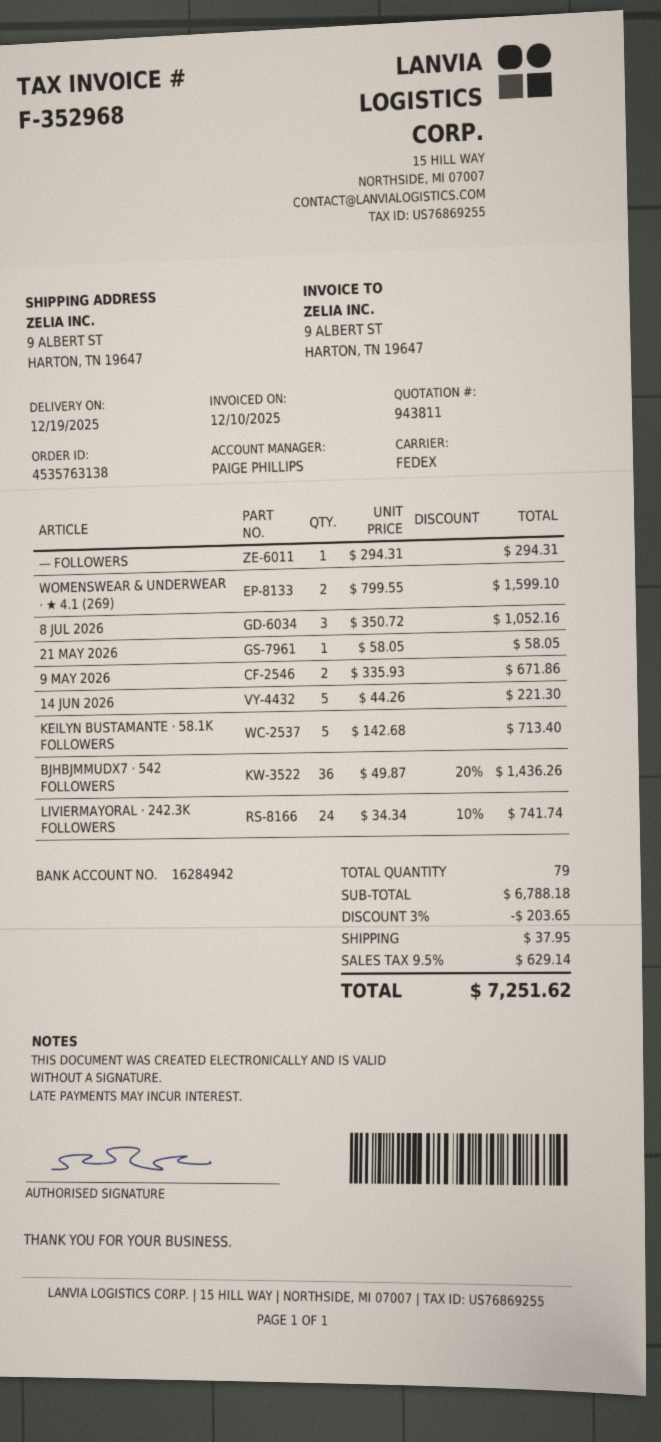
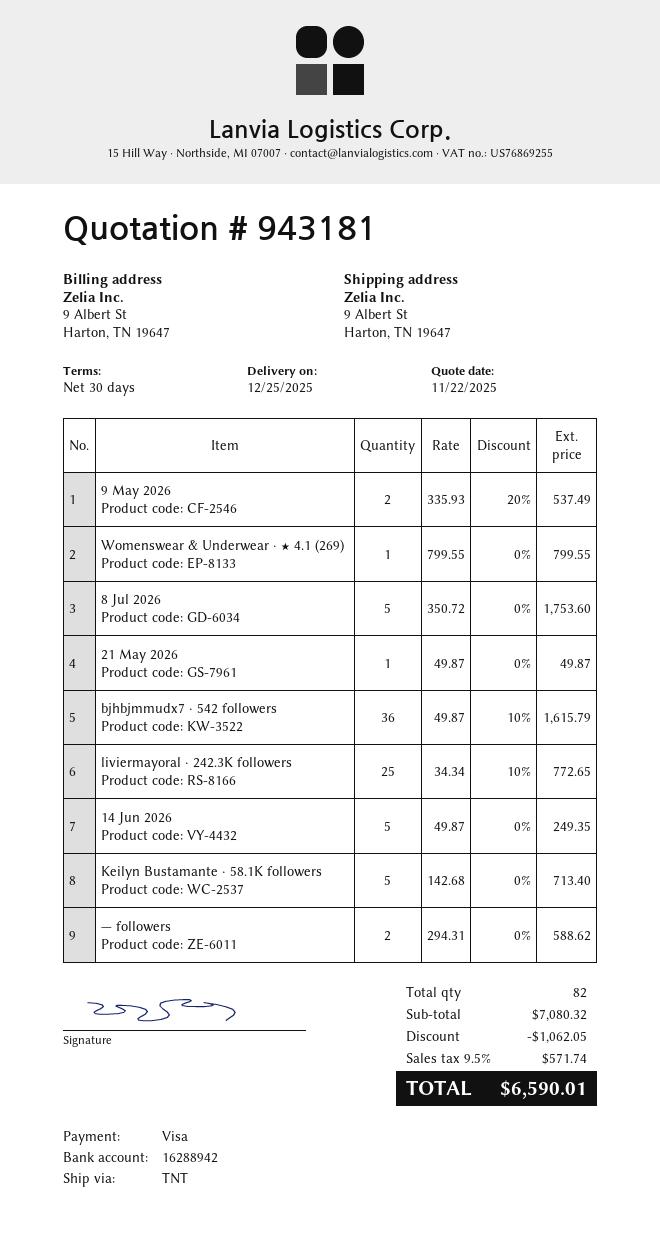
quote number: 943811 -> 943181
delivery date: 2025-12-19 -> 2025-12-25
bank account: 16284942 -> 16288942
shipping method: FedEx -> TNT
— FOLLOWERS: 1 x 294.31 = 294.31 -> 2 x 294.31 = 588.62
WOMENSWEAR & UNDERWEAR · ★ 4.1 (269): 2 x 799.55 = 1599.10 -> 1 x 799.55 = 799.55
8 JUL 2026: 3 x 350.72 = 1052.16 -> 5 x 350.72 = 1753.60
21 MAY 2026: 1 x 58.05 = 58.05 -> 1 x 49.87 = 49.87
9 MAY 2026: 2 x 335.93 = 671.86 -> 2 x 335.93 - 20% = 537.49
14 JUN 2026: 5 x 44.26 = 221.30 -> 5 x 49.87 = 249.35
BJHBJMMUDX7 · 542 FOLLOWERS: 36 x 49.87 - 20% = 1436.26 -> 36 x 49.87 - 10% = 1615.79
LIVIERMAYORAL · 242.3K FOLLOWERS: 24 x 34.34 - 10% = 741.74 -> 25 x 34.34 - 10% = 772.65
total quantity: 79 -> 82
subtotal: 6788.18 -> 7080.32
discount: 203.65 -> 1062.05
shipping: 37.95 -> none
tax: 9.5% = 629.14 -> 9.5% = 571.74
total: 7251.62 -> 6590.01

